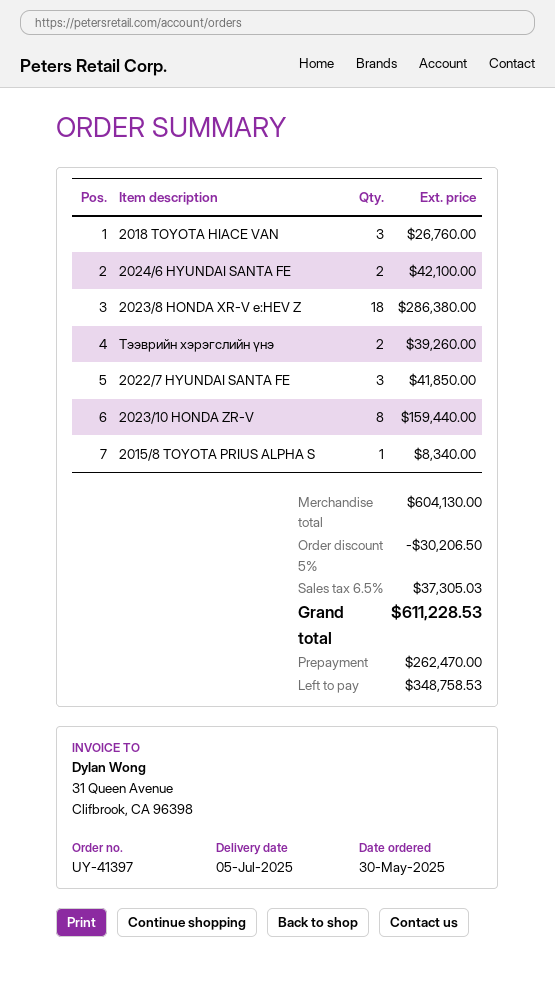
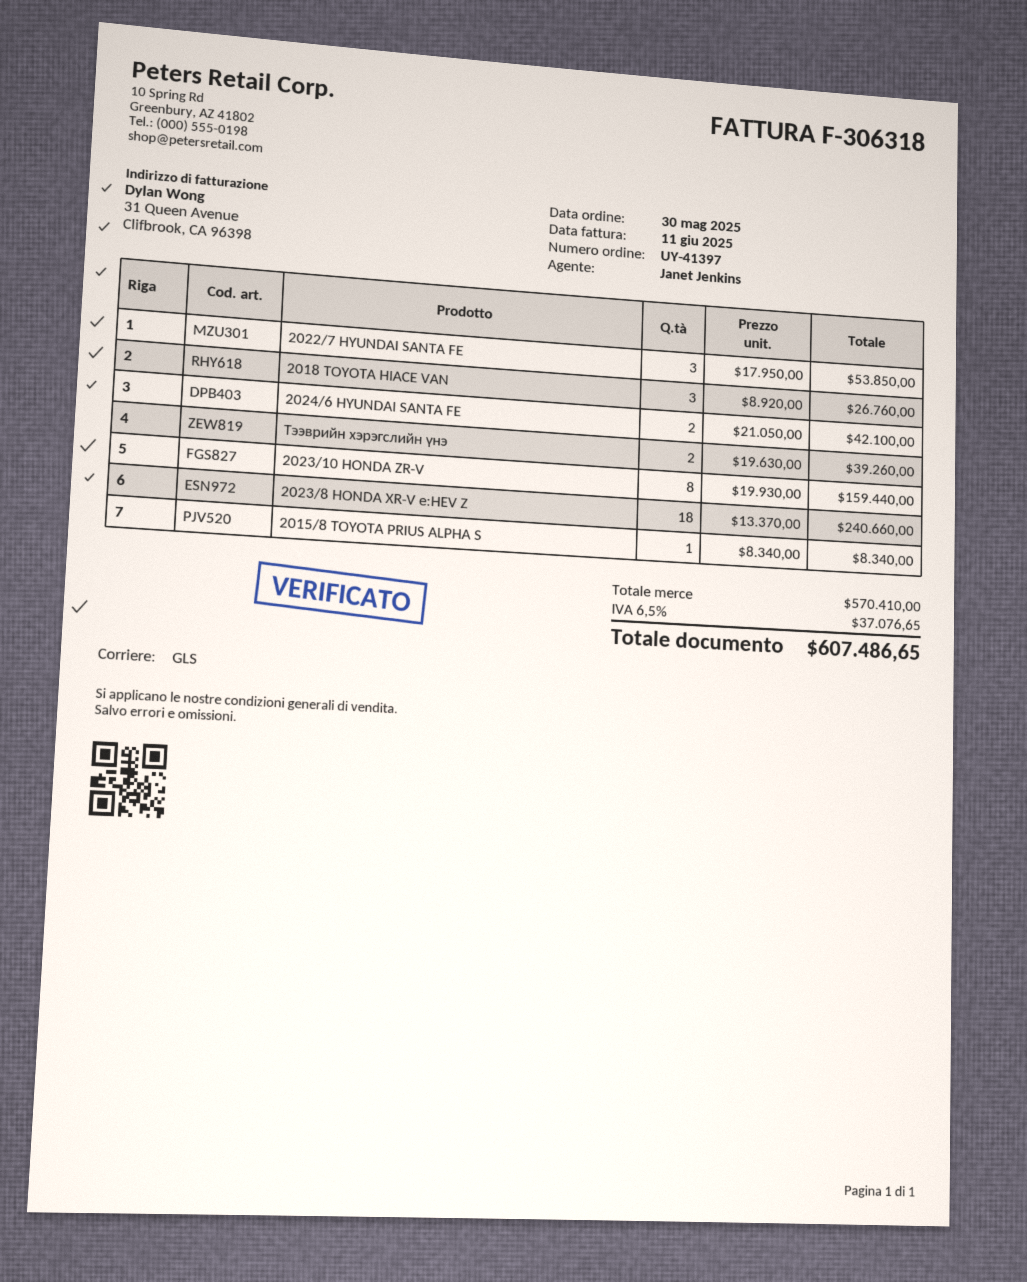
2023/8 HONDA XR-V e:HEV Z: 18 for 286380.00 -> 18 for 240660.00
2022/7 HYUNDAI SANTA FE: 3 for 41850.00 -> 3 for 53850.00
subtotal: 604130.00 -> 570410.00
discount: 5% = 30206.50 -> none
tax: 6.5% = 37305.03 -> 6.5% = 37076.65
total: 611228.53 -> 607486.65

